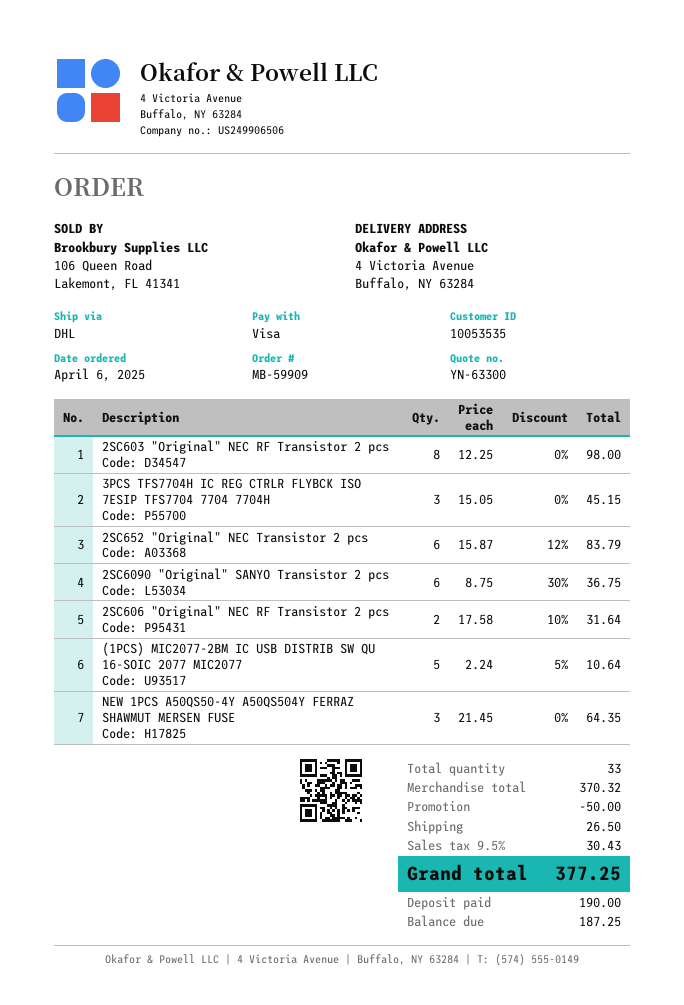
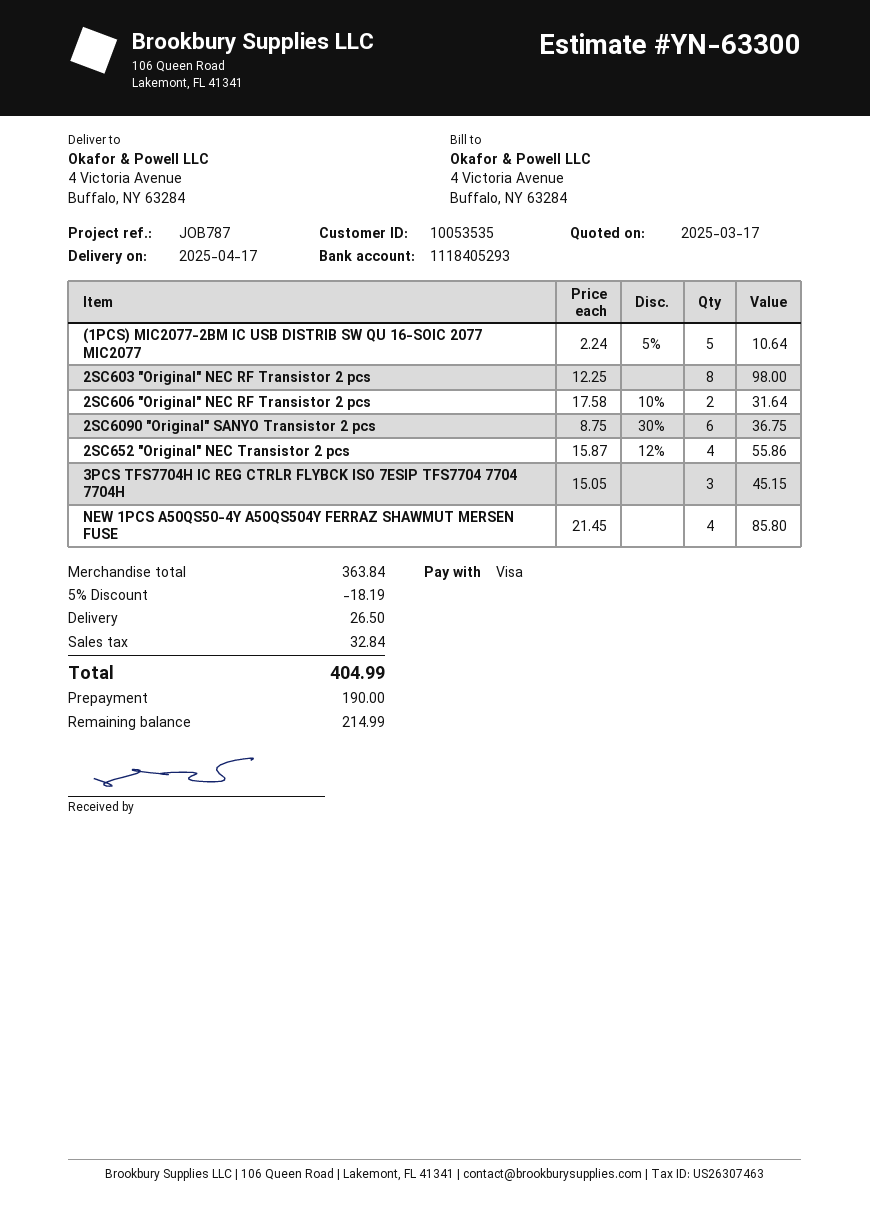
2SC652 "Original" NEC Transistor 2 pcs: 6 x 15.87 - 12% = 83.79 -> 4 x 15.87 - 12% = 55.86
NEW 1PCS A50QS50-4Y A50QS504Y FERRAZ SHAWMUT MERSEN FUSE: 3 x 21.45 = 64.35 -> 4 x 21.45 = 85.80
subtotal: 370.32 -> 363.84
discount: 50.00 -> 18.19
tax: 30.43 -> 32.84
total: 377.25 -> 404.99
balance: 187.25 -> 214.99

